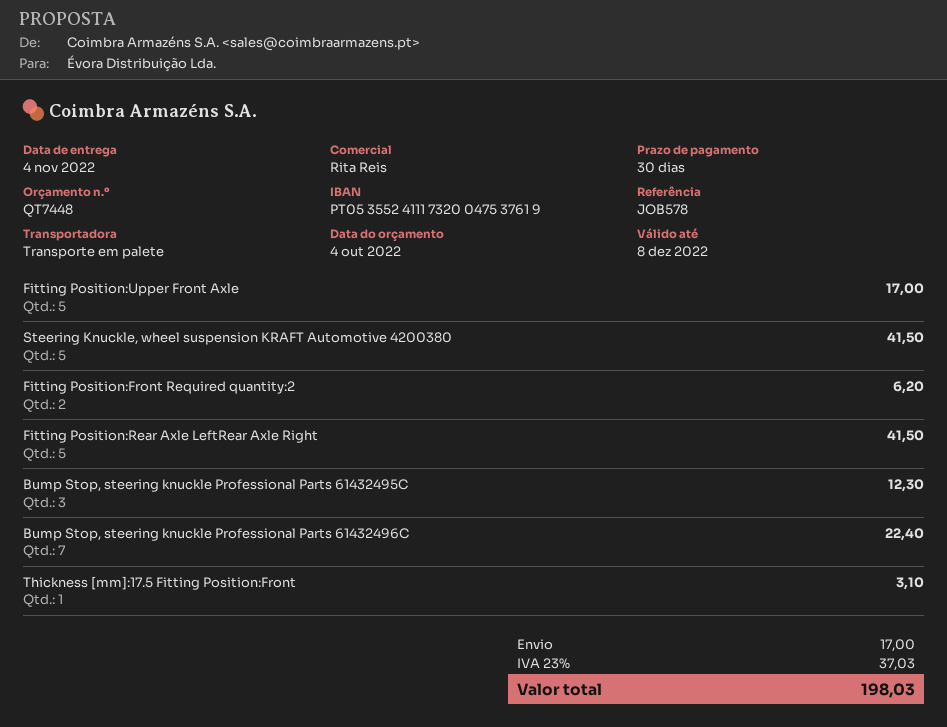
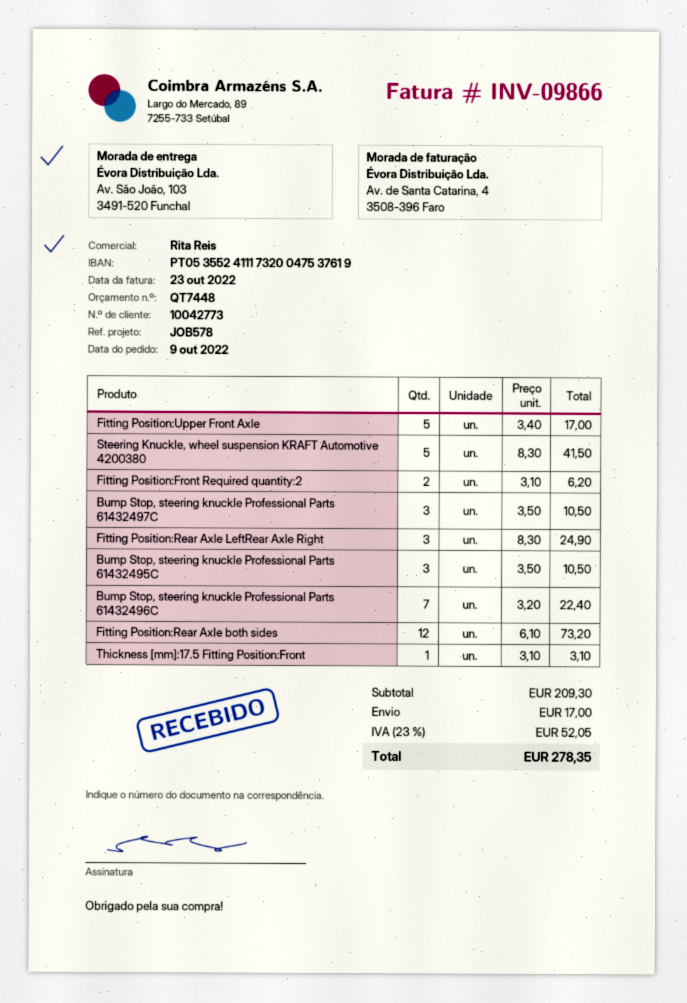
Fitting Position:Rear Axle LeftRear Axle Right: 5 for 41.50 -> 3 for 24.90
Bump Stop, steering knuckle Professional Parts 61432495C: 3 for 12.30 -> 3 for 10.50
Bump Stop, steering knuckle Professional Parts 61432497C: none -> 3 for 10.50
Fitting Position:Rear Axle both sides: none -> 12 for 73.20
tax: 23% = 37.03 -> 23% = 52.05
total: 198.03 -> 278.35

